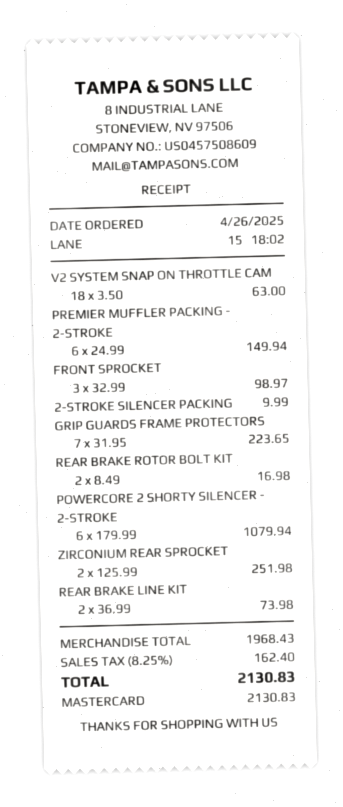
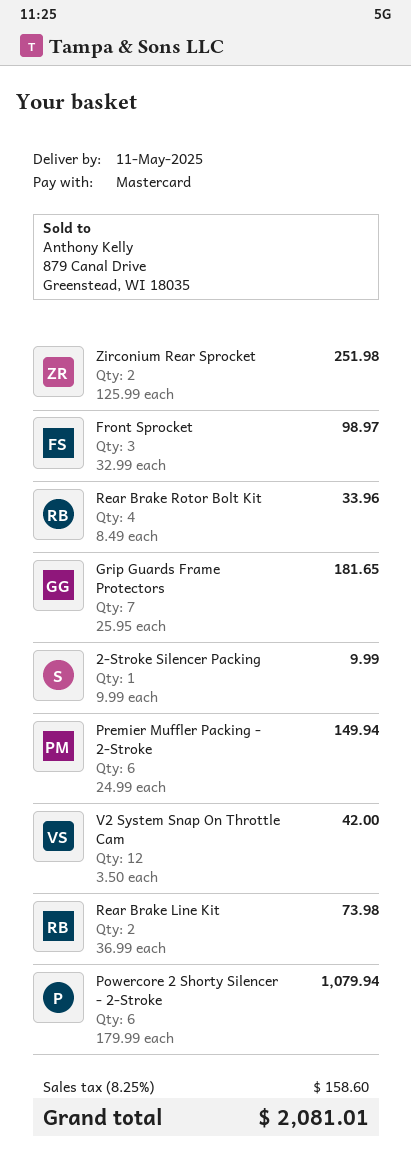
V2 SYSTEM SNAP ON THROTTLE CAM: 18 x 3.50 = 63.00 -> 12 x 3.50 = 42.00
GRIP GUARDS FRAME PROTECTORS: 7 x 31.95 = 223.65 -> 7 x 25.95 = 181.65
REAR BRAKE ROTOR BOLT KIT: 2 x 8.49 = 16.98 -> 4 x 8.49 = 33.96
tax: 8.25% = 162.40 -> 8.25% = 158.60
total: 2130.83 -> 2081.01

